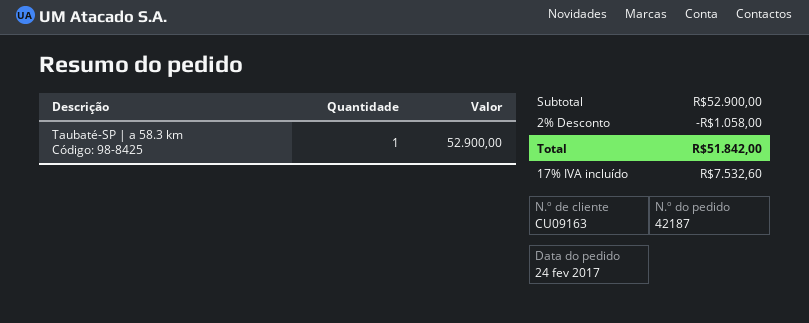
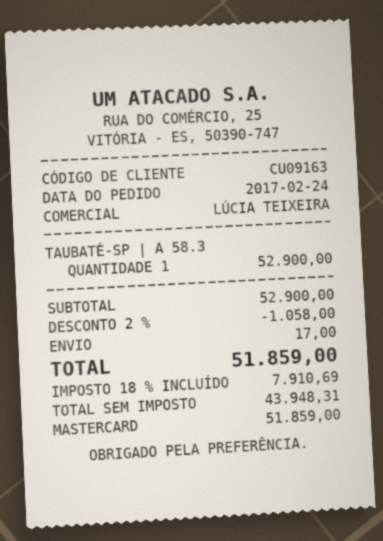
shipping: none -> 17.00
tax: 17% = 7532.60 -> 18% = 7910.69
total: 51842.00 -> 51859.00

